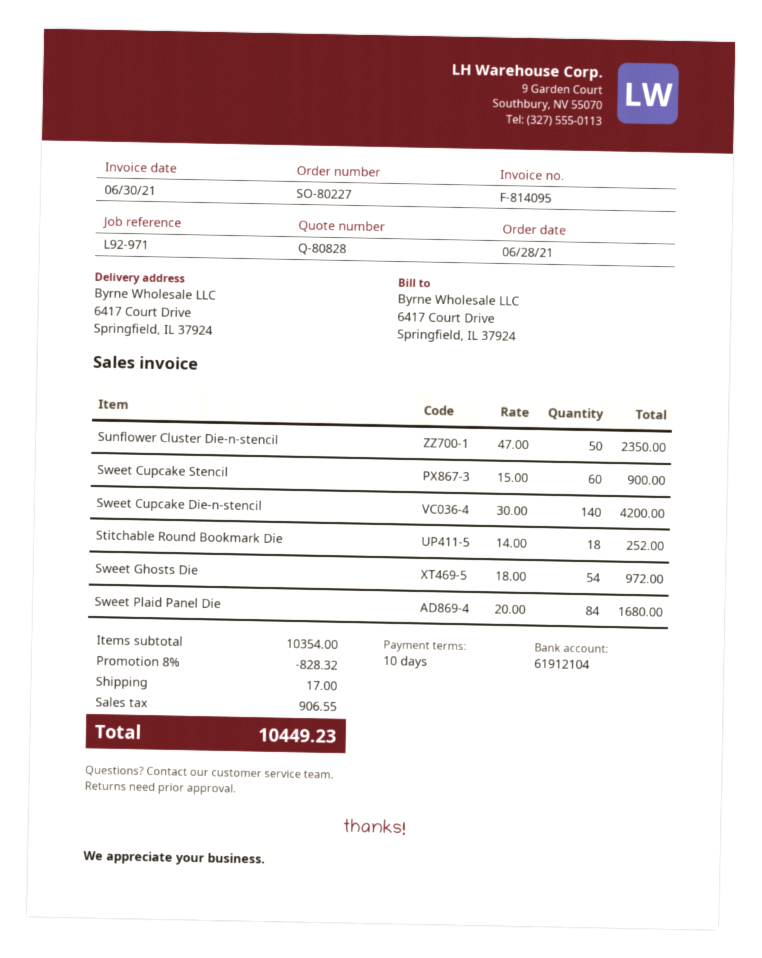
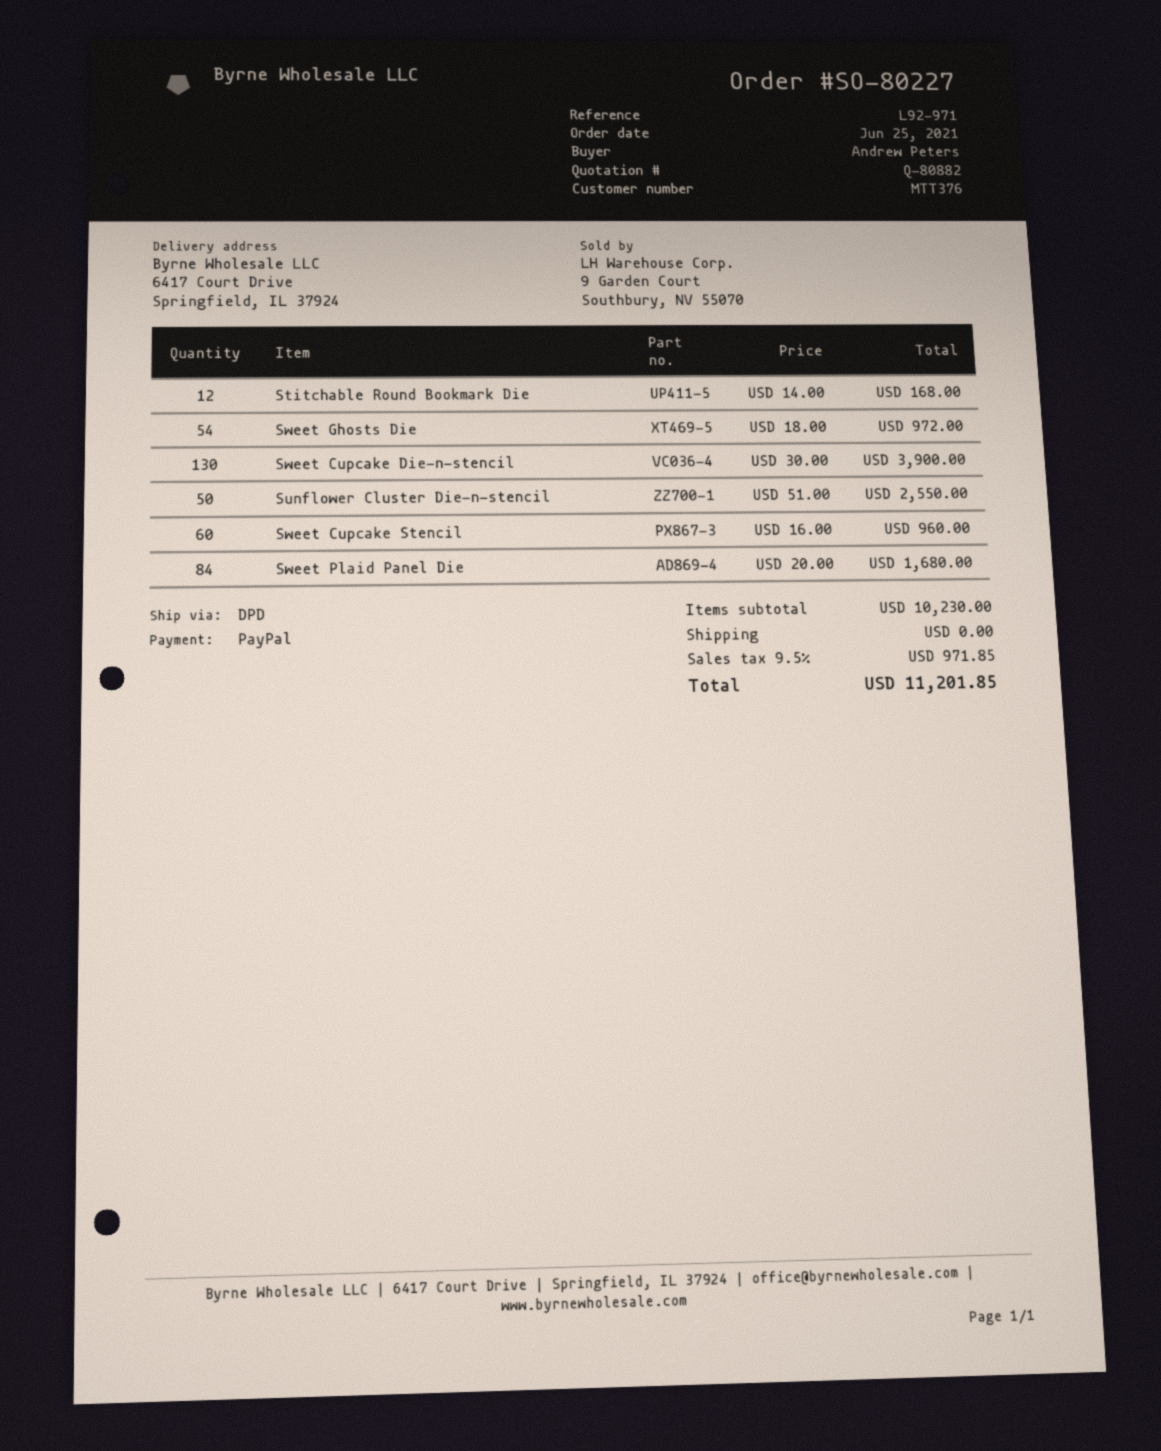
quote number: Q-80828 -> Q-80882
order date: 2021-06-28 -> 2021-06-25
Sunflower Cluster Die-n-stencil: 50 x 47.00 = 2350.00 -> 50 x 51.00 = 2550.00
Sweet Cupcake Stencil: 60 x 15.00 = 900.00 -> 60 x 16.00 = 960.00
Sweet Cupcake Die-n-stencil: 140 x 30.00 = 4200.00 -> 130 x 30.00 = 3900.00
Stitchable Round Bookmark Die: 18 x 14.00 = 252.00 -> 12 x 14.00 = 168.00
subtotal: 10354.00 -> 10230.00
discount: 8% = 828.32 -> none
shipping: 17.00 -> 0.00
tax: 906.55 -> 971.85
total: 10449.23 -> 11201.85

